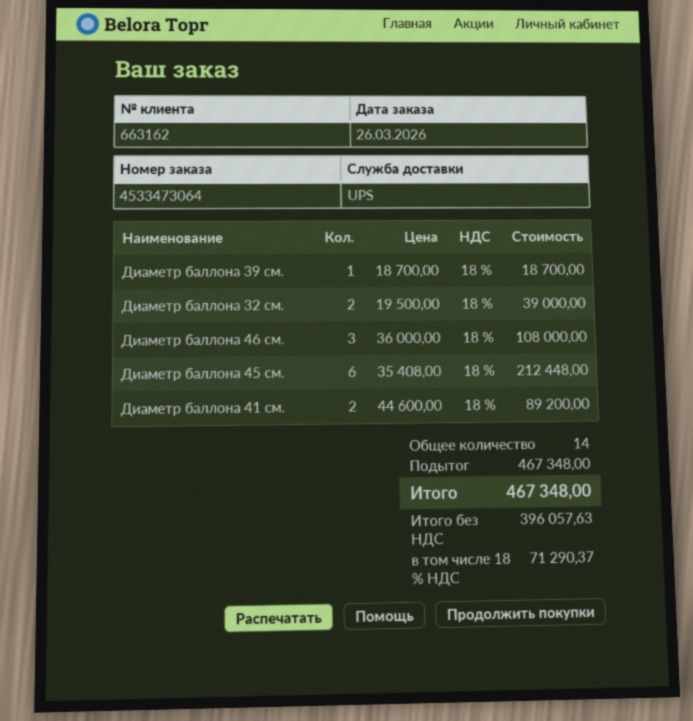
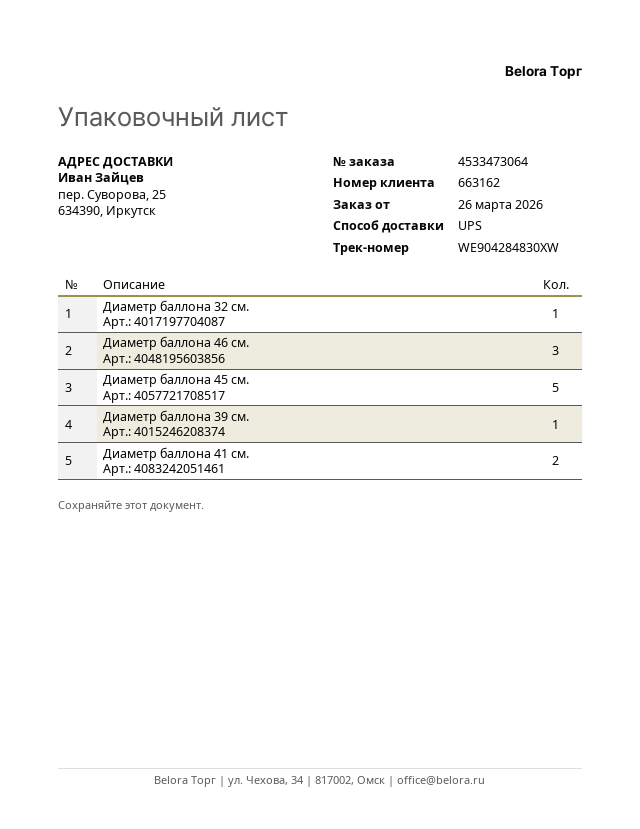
Диаметр баллона 32 см.: 2 -> 1
Диаметр баллона 45 см.: 6 -> 5

